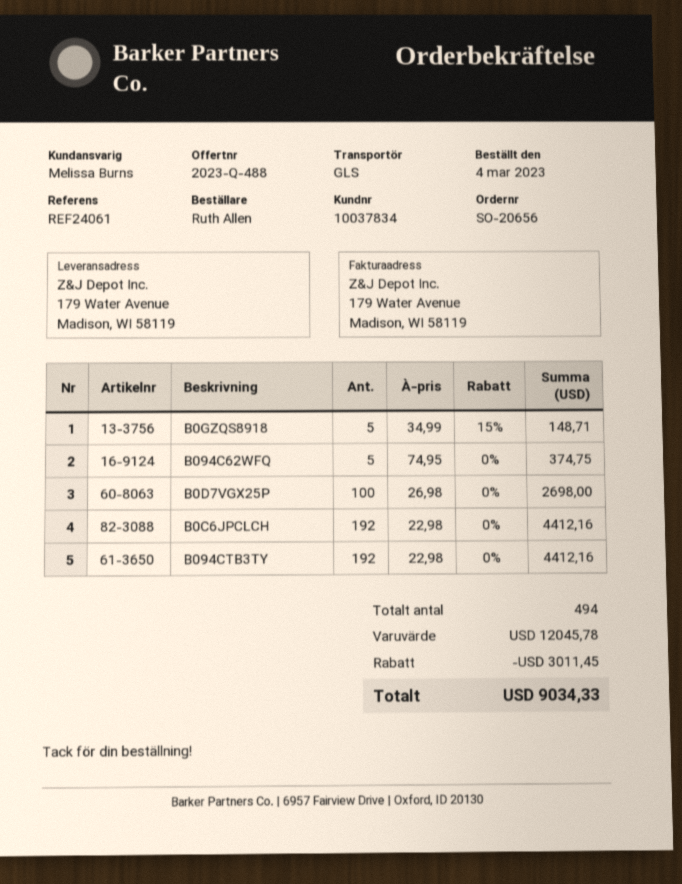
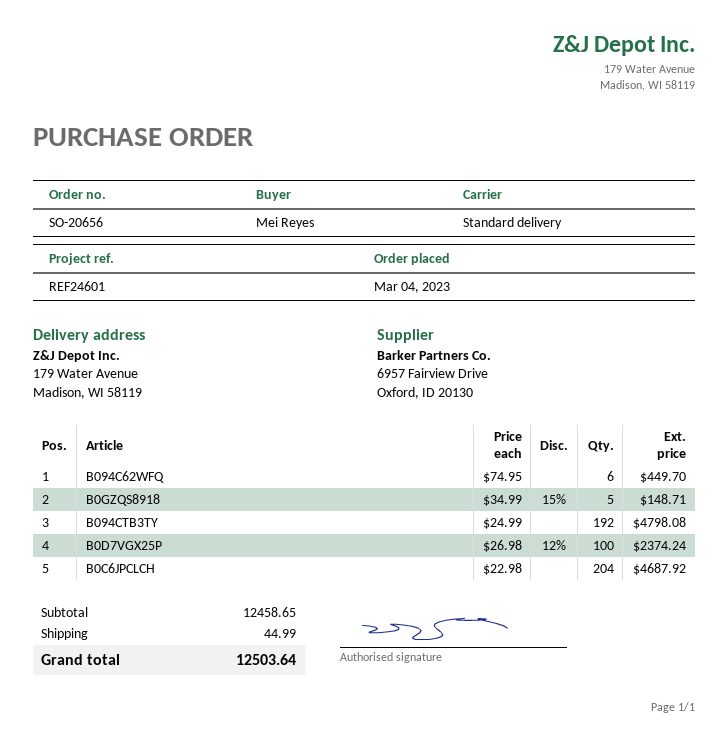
reference: REF24061 -> REF24601
ordered by: Ruth Allen -> Mei Reyes
shipping method: GLS -> standard
B094C62WFQ: 5 x 74.95 = 374.75 -> 6 x 74.95 = 449.70
B0D7VGX25P: 100 x 26.98 = 2698.00 -> 100 x 26.98 - 12% = 2374.24
B0C6JPCLCH: 192 x 22.98 = 4412.16 -> 204 x 22.98 = 4687.92
B094CTB3TY: 192 x 22.98 = 4412.16 -> 192 x 24.99 = 4798.08
subtotal: 12045.78 -> 12458.65
discount: 3011.45 -> none
shipping: none -> 44.99
total: 9034.33 -> 12503.64

